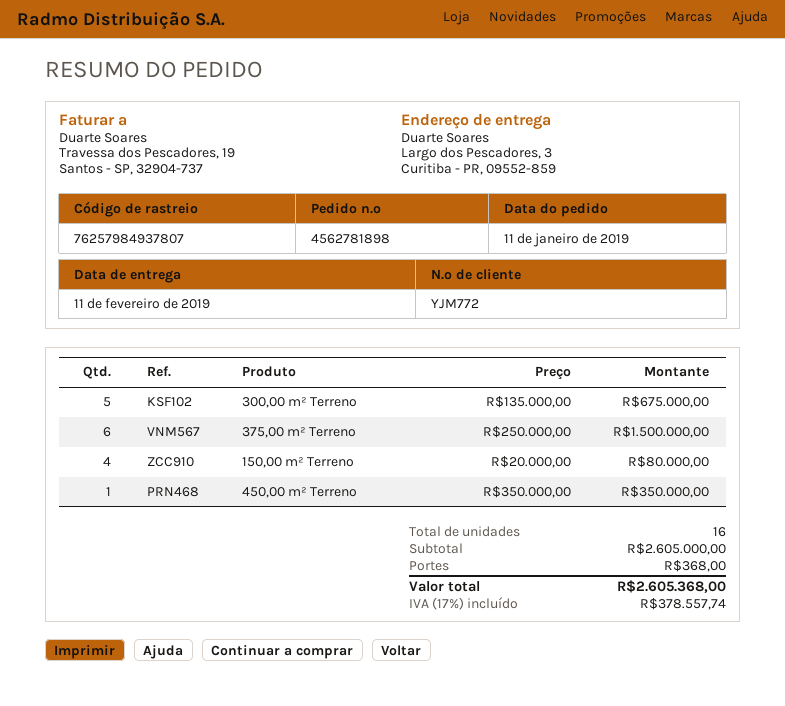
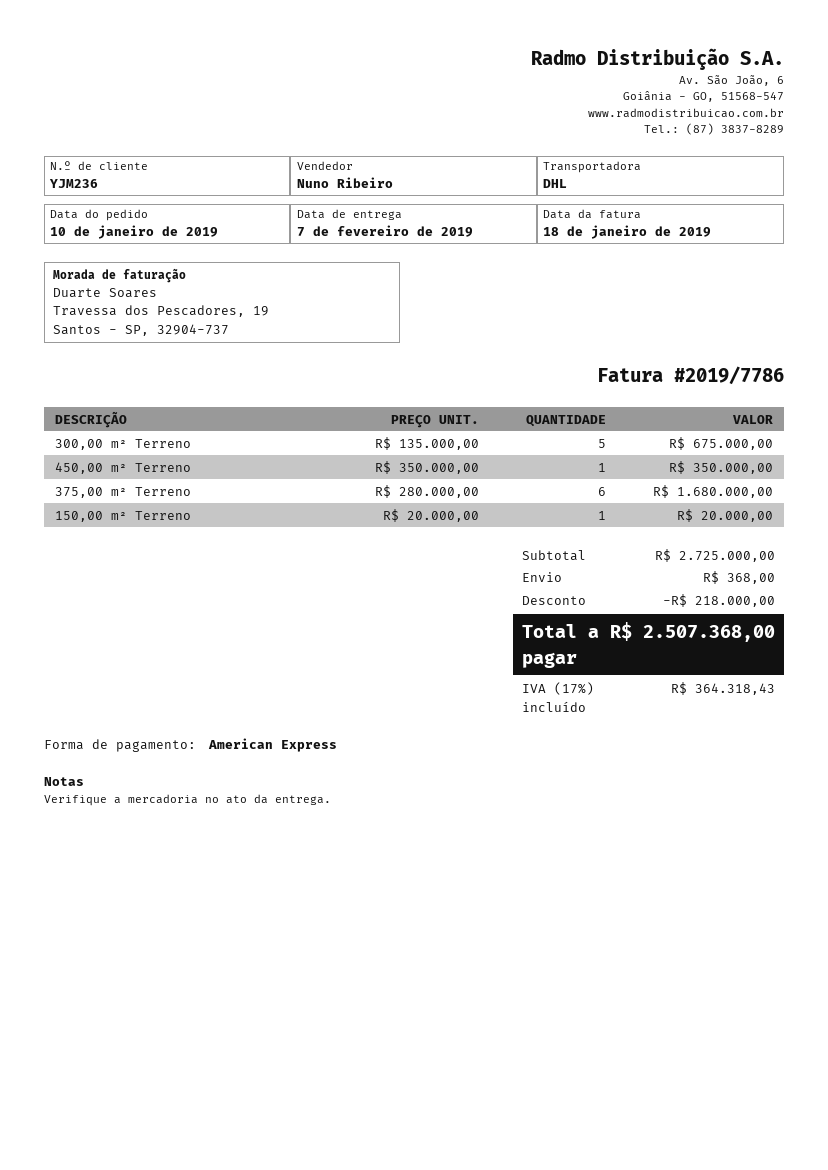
order date: 2019-01-11 -> 2019-01-10
delivery date: 2019-02-11 -> 2019-02-07
customer number: YJM772 -> YJM236
375,00 m² Terreno: 6 x 250000.00 = 1500000.00 -> 6 x 280000.00 = 1680000.00
150,00 m² Terreno: 4 x 20000.00 = 80000.00 -> 1 x 20000.00 = 20000.00
subtotal: 2605000.00 -> 2725000.00
discount: none -> 218000.00
tax: 17% = 378557.74 -> 17% = 364318.43
total: 2605368.00 -> 2507368.00

